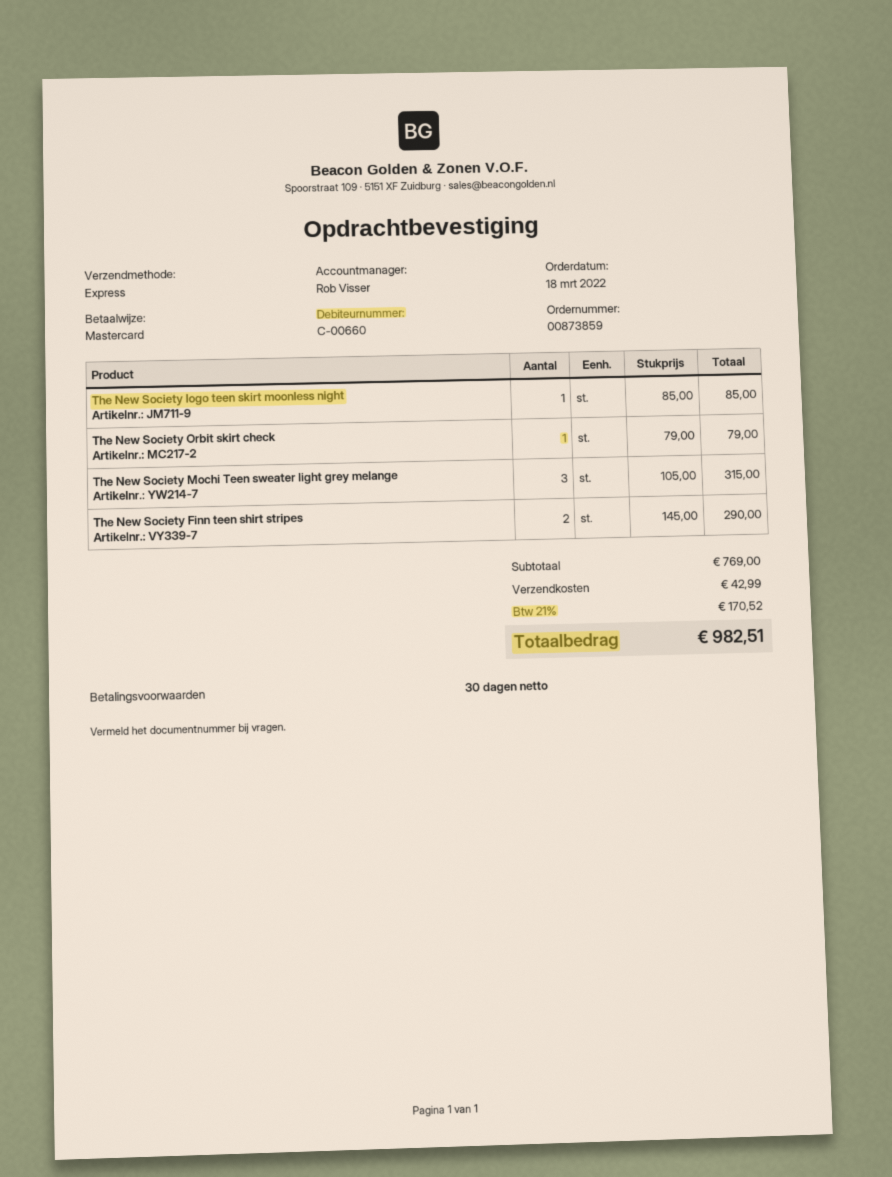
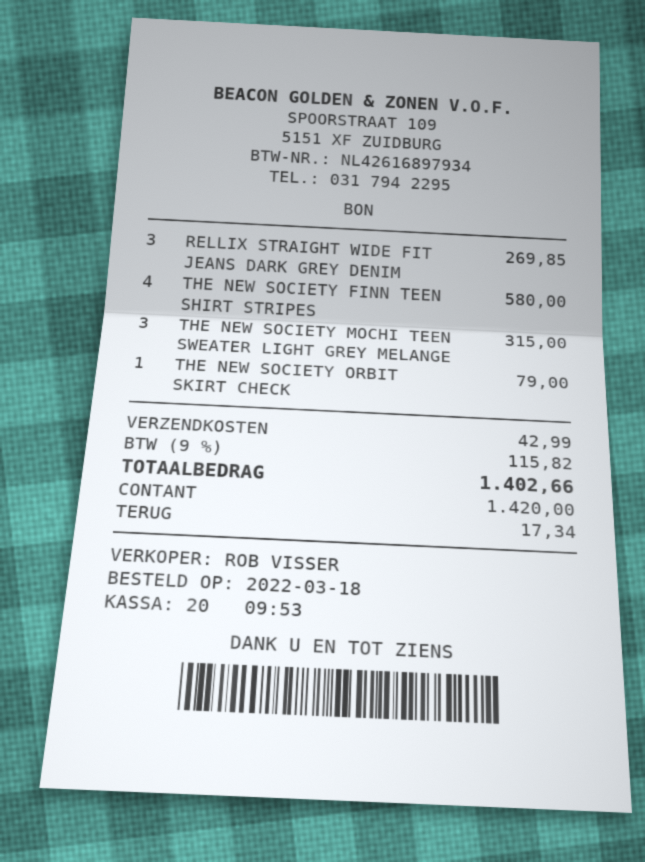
payment method: Mastercard -> cash
The New Society logo teen skirt moonless night: 1 for 85.00 -> none
The New Society Finn teen shirt stripes: 2 for 290.00 -> 4 for 580.00
RELLIX STRAIGHT WIDE FIT JEANS DARK GREY DENIM: none -> 3 for 269.85
tax: 21% = 170.52 -> 9% = 115.82
total: 982.51 -> 1402.66

